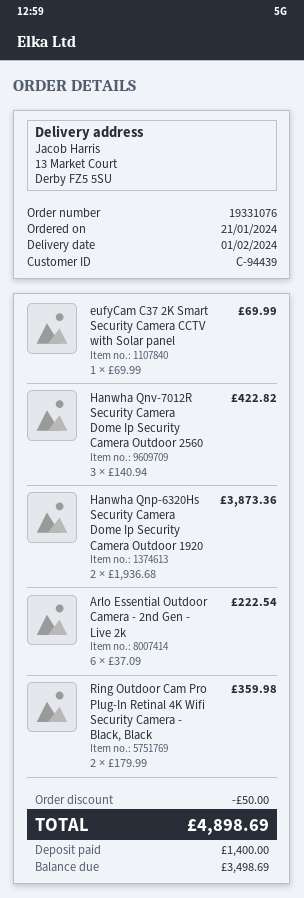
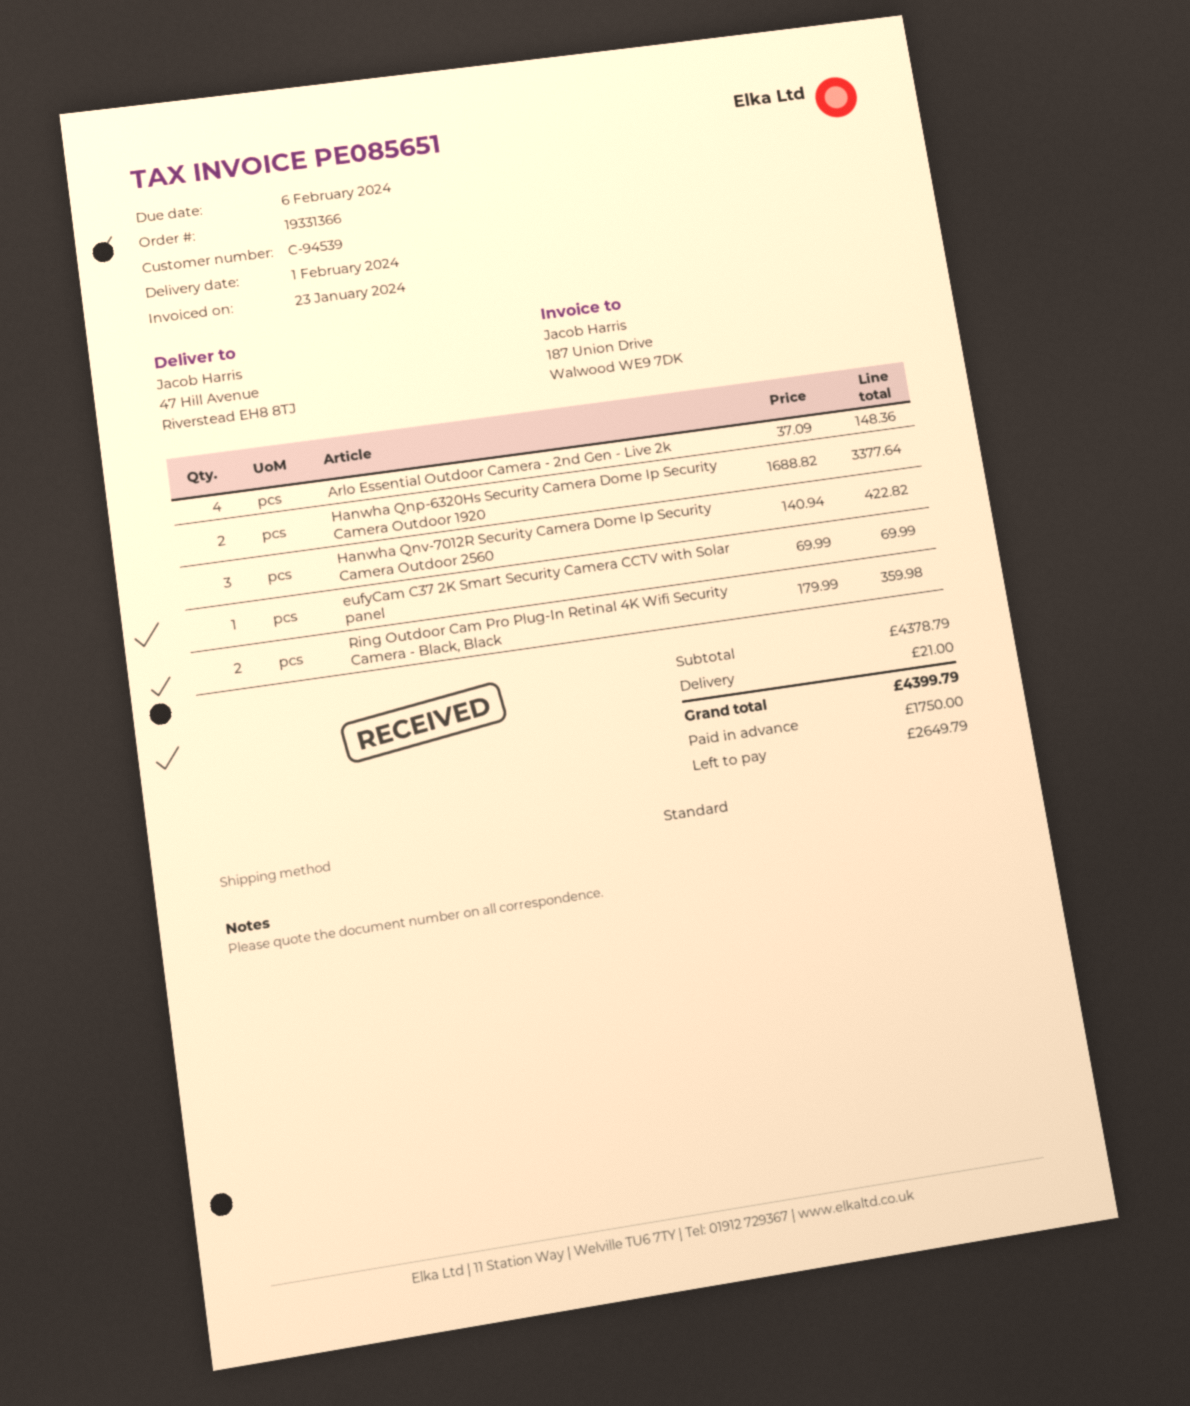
order number: 19331076 -> 19331366
customer number: C-94439 -> C-94539
ship to: 13 Market Court, Derby FZ5 5SU -> 47 Hill Avenue, Riverstead EH8 8TJ
Hanwha Qnp-6320Hs Security Camera Dome Ip Security Camera Outdoor 1920: 2 x 1936.68 = 3873.36 -> 2 x 1688.82 = 3377.64
Arlo Essential Outdoor Camera - 2nd Gen - Live 2k: 6 x 37.09 = 222.54 -> 4 x 37.09 = 148.36
discount: 50.00 -> none
shipping: none -> 21.00
total: 4898.69 -> 4399.79
deposit: 1400.00 -> 1750.00
balance: 3498.69 -> 2649.79

